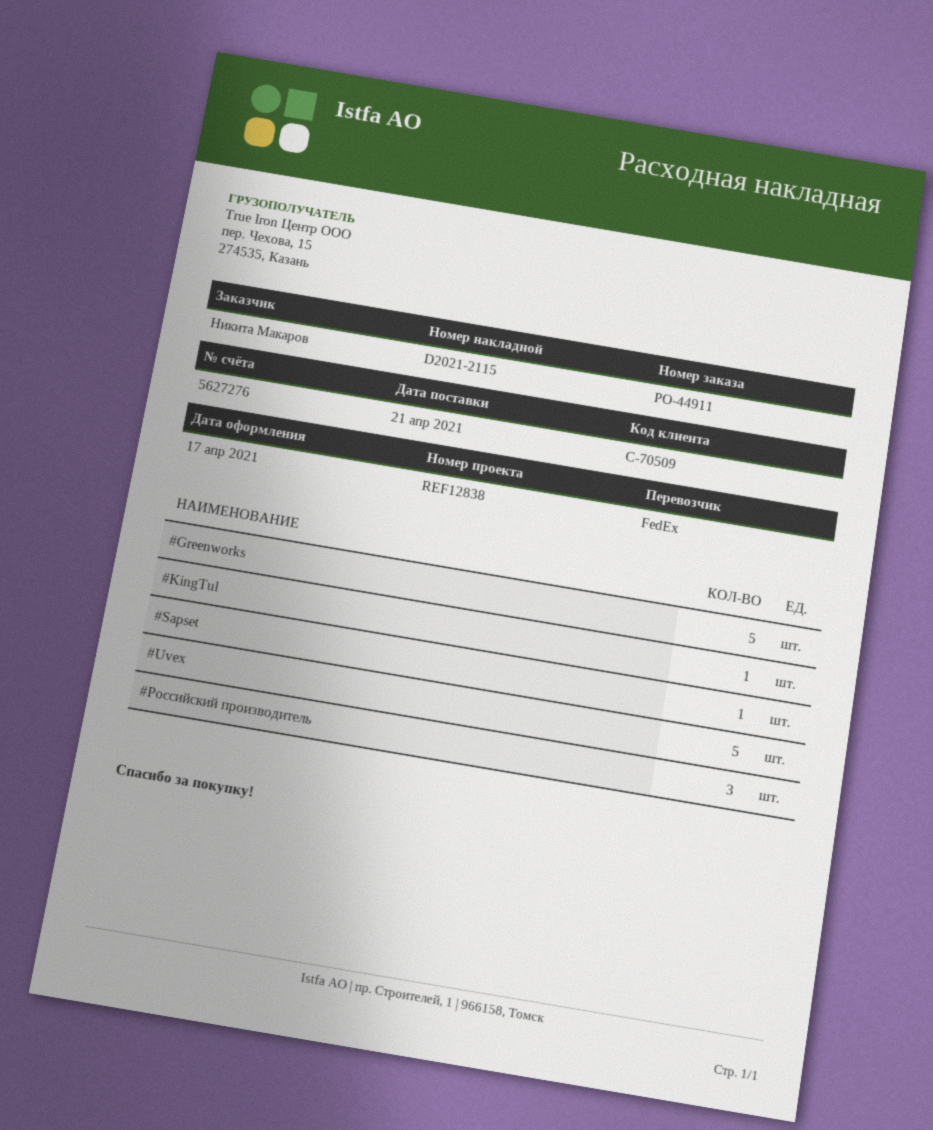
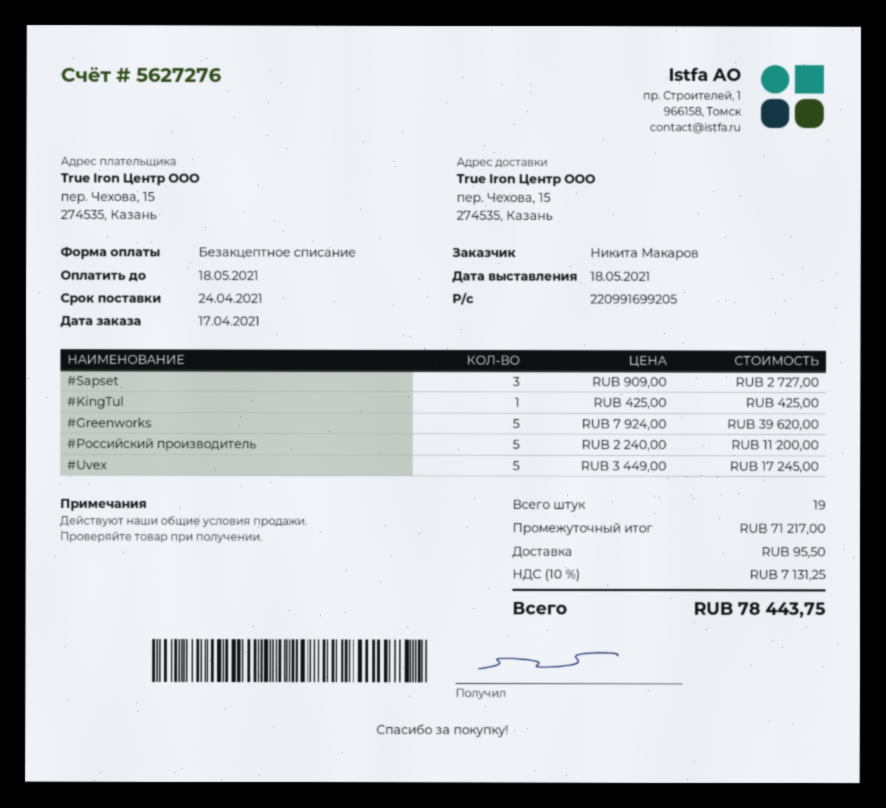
delivery date: 2021-04-21 -> 2021-04-24
#Sapset: 1 -> 3
#Российский производитель: 3 -> 5

